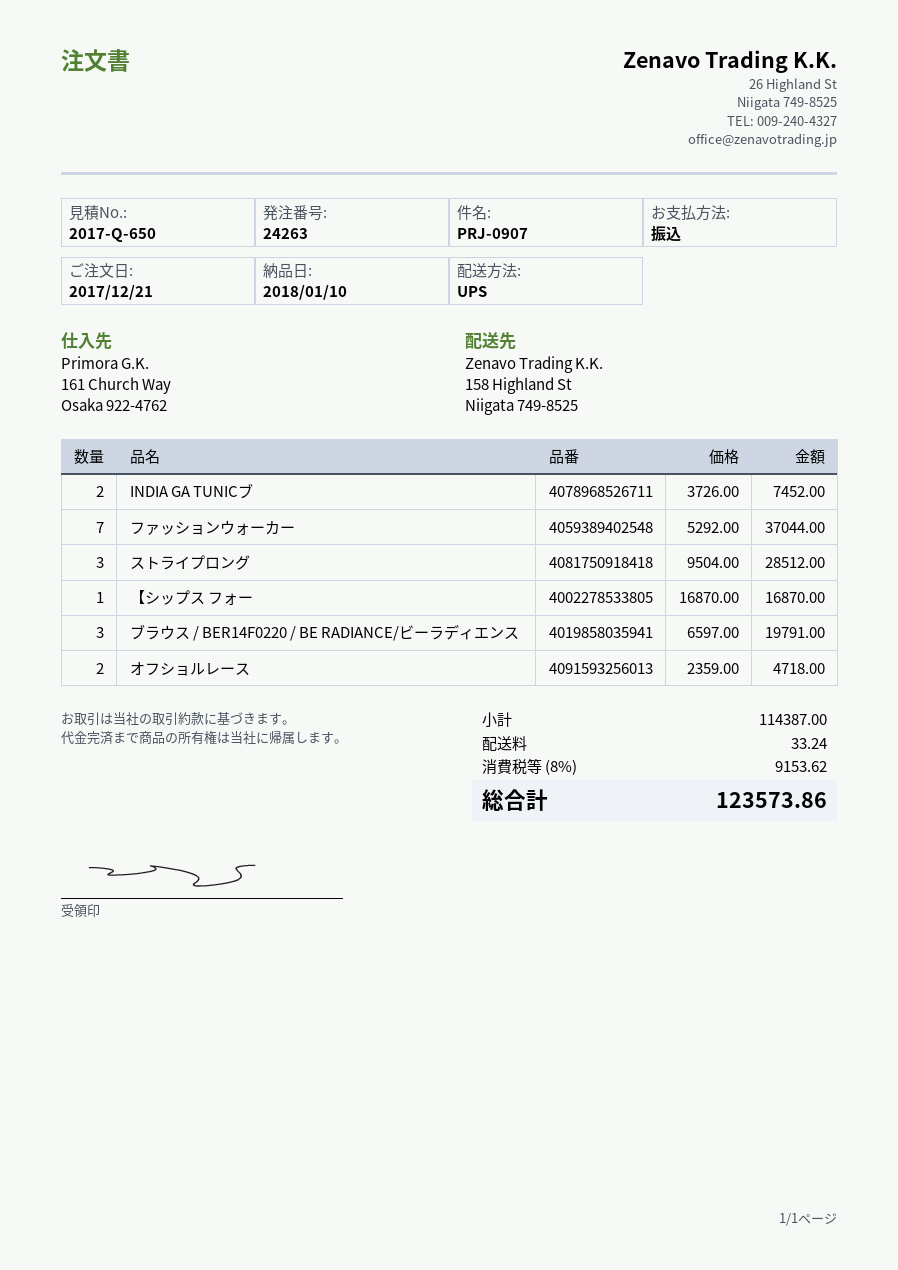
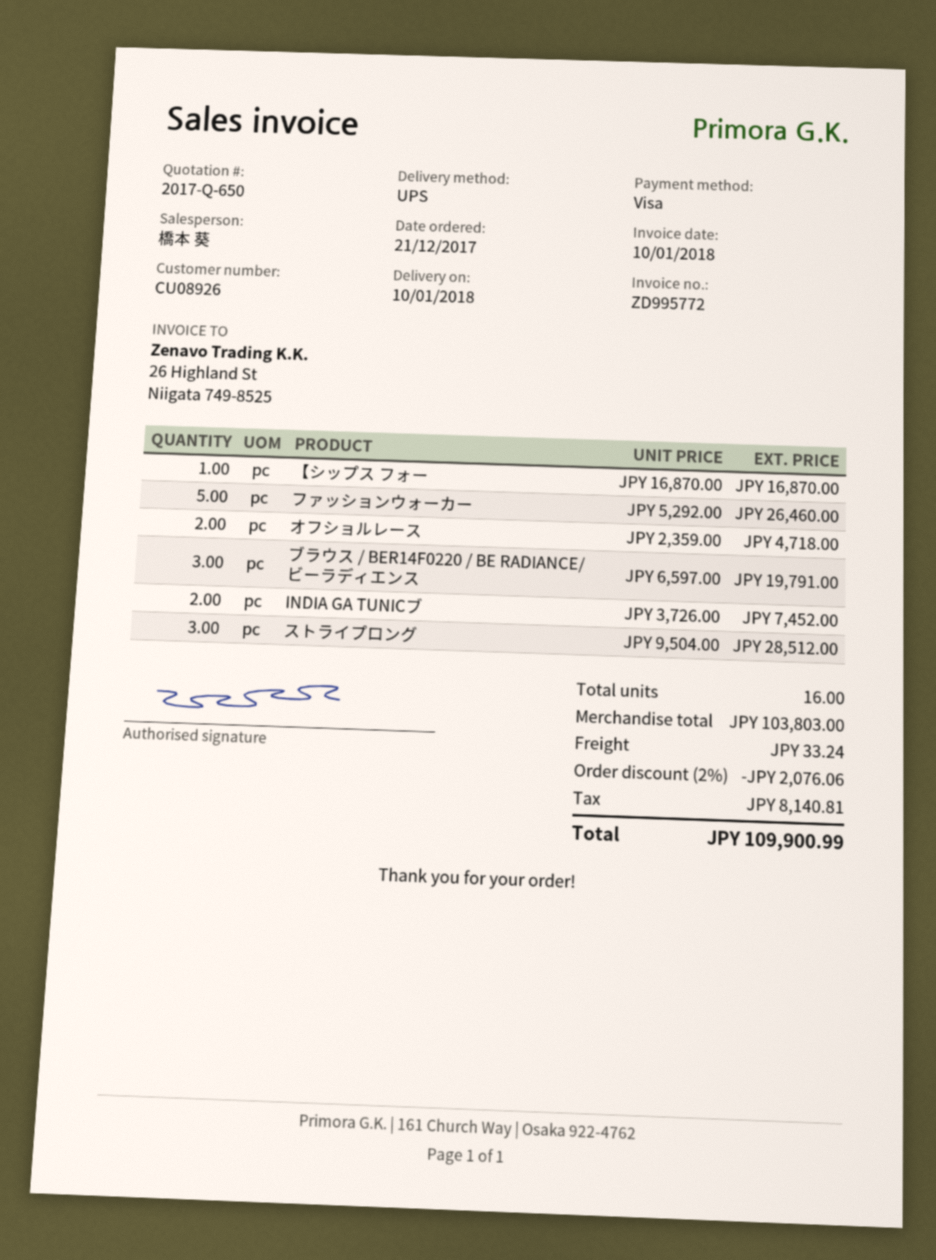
payment method: bank transfer -> Visa
ファッションウォーカー: 7 x 5292.00 = 37044.00 -> 5 x 5292.00 = 26460.00
subtotal: 114387.00 -> 103803.00
discount: none -> 2% = 2076.06
tax: 9153.62 -> 8140.81
total: 123573.86 -> 109900.99

